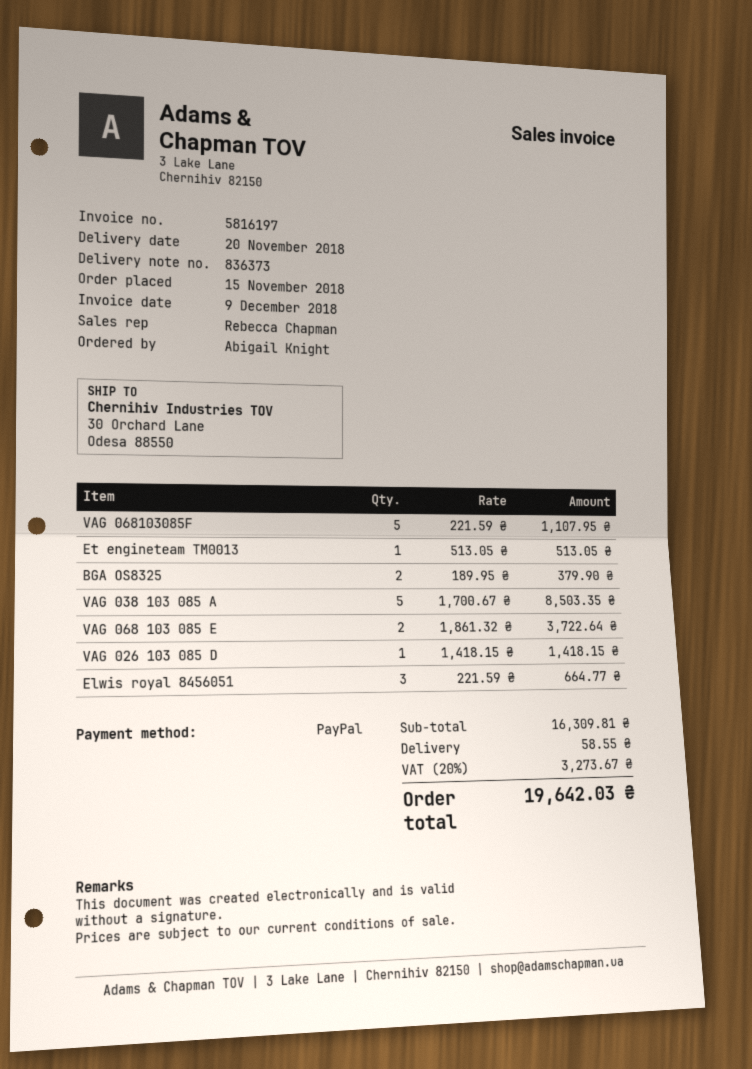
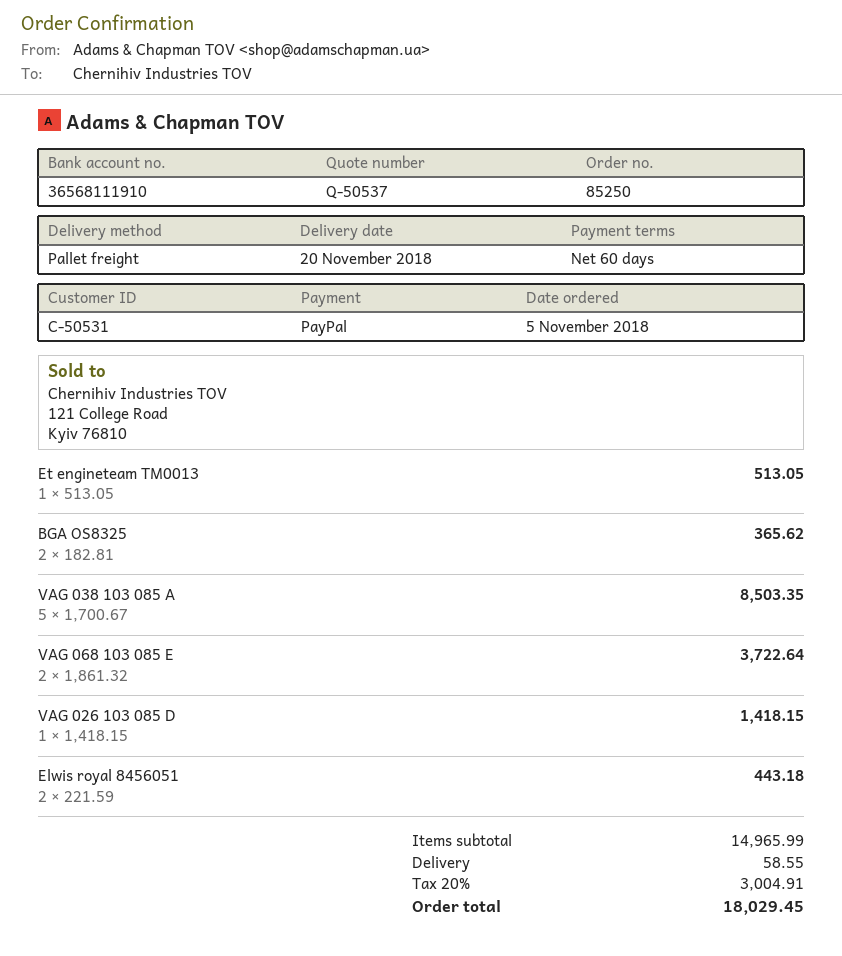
order date: 2018-11-15 -> 2018-11-05
VAG 068103085F: 5 x 221.59 = 1107.95 -> none
BGA OS8325: 2 x 189.95 = 379.90 -> 2 x 182.81 = 365.62
Elwis royal 8456051: 3 x 221.59 = 664.77 -> 2 x 221.59 = 443.18
subtotal: 16309.81 -> 14965.99
tax: 20% = 3273.67 -> 20% = 3004.91
total: 19642.03 -> 18029.45

